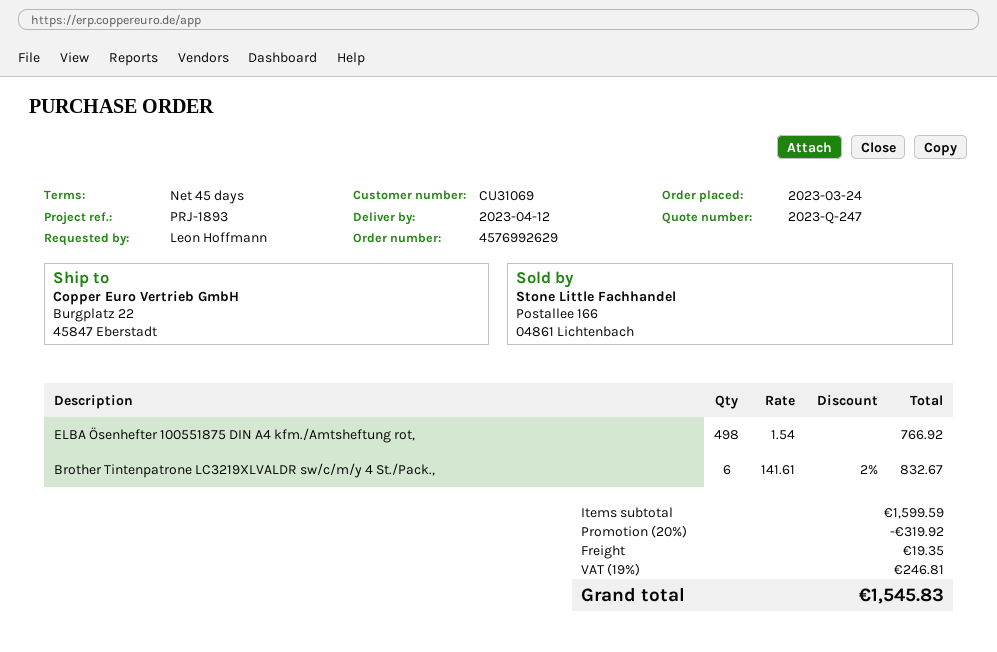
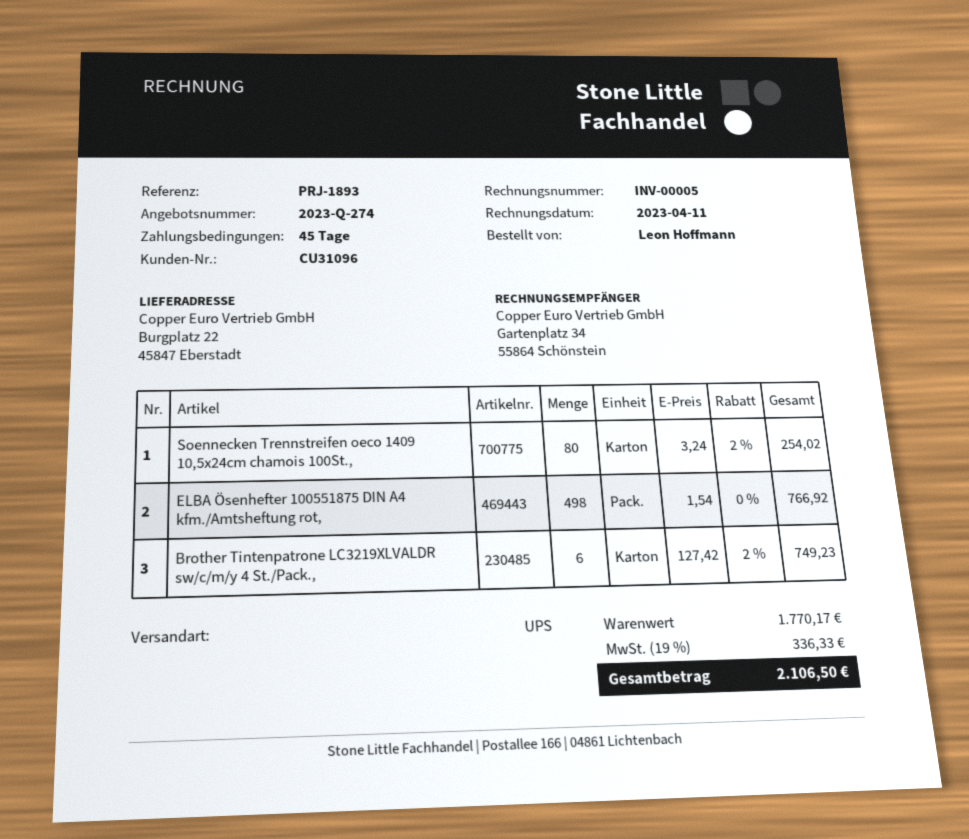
quote number: 2023-Q-247 -> 2023-Q-274
customer number: CU31069 -> CU31096
Brother Tintenpatrone LC3219XLVALDR sw/c/m/y 4 St./Pack.,: 6 x 141.61 - 2% = 832.67 -> 6 x 127.42 - 2% = 749.23
Soennecken Trennstreifen oeco 1409 10,5x24cm chamois 100St.,: none -> 80 x 3.24 - 2% = 254.02
subtotal: 1599.59 -> 1770.17
discount: 20% = 319.92 -> none
shipping: 19.35 -> none
tax: 19% = 246.81 -> 19% = 336.33
total: 1545.83 -> 2106.50

